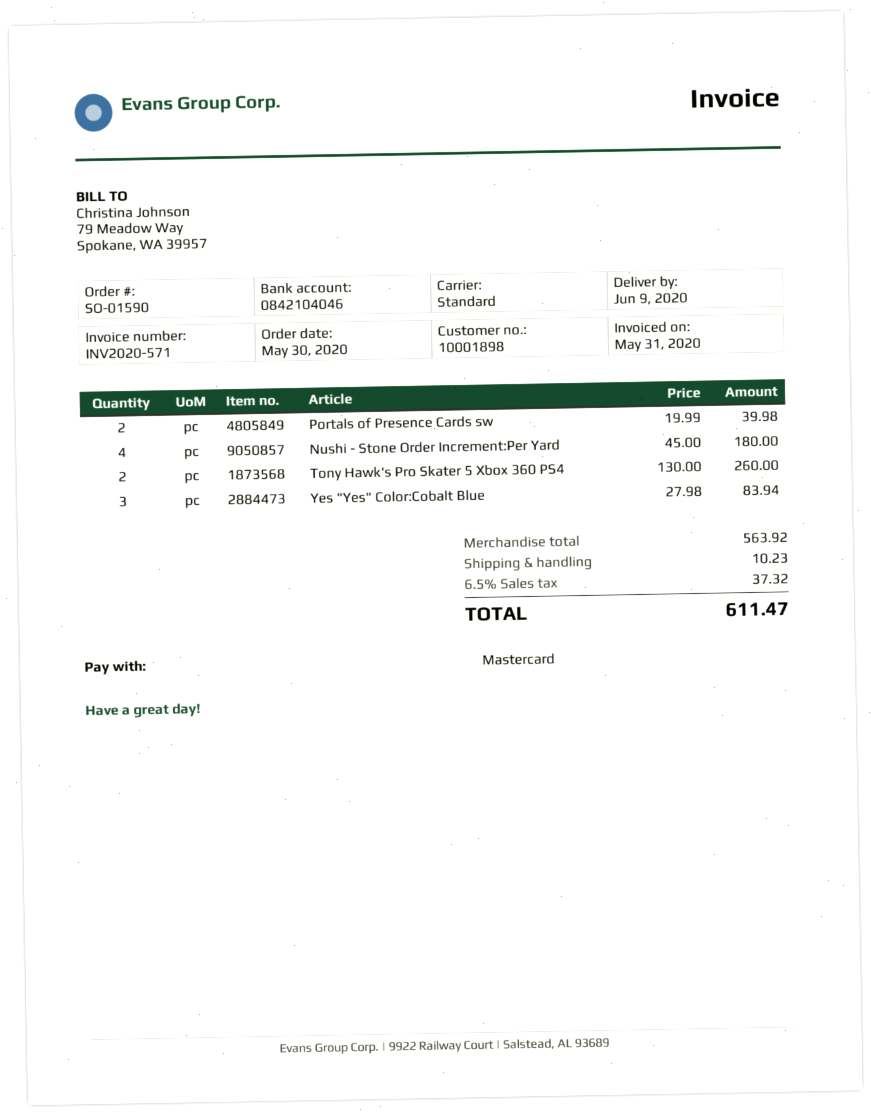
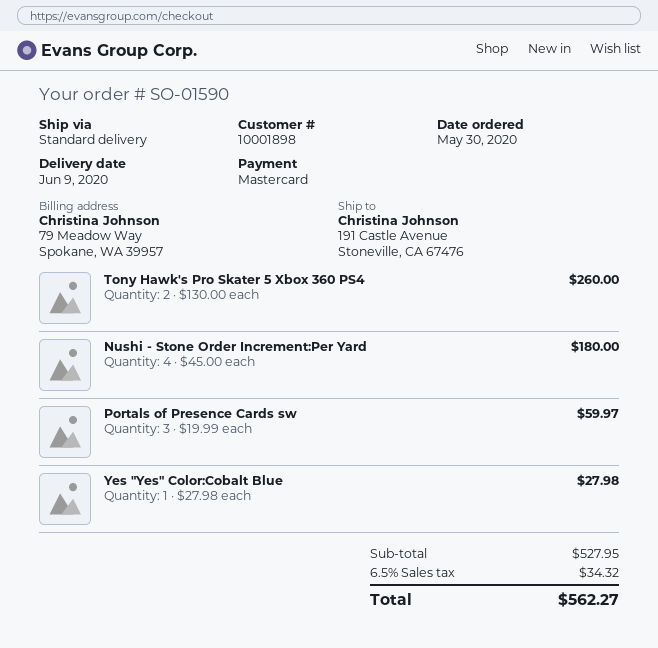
Portals of Presence Cards sw: 2 x 19.99 = 39.98 -> 3 x 19.99 = 59.97
Yes "Yes" Color:Cobalt Blue: 3 x 27.98 = 83.94 -> 1 x 27.98 = 27.98
subtotal: 563.92 -> 527.95
shipping: 10.23 -> none
tax: 6.5% = 37.32 -> 6.5% = 34.32
total: 611.47 -> 562.27

